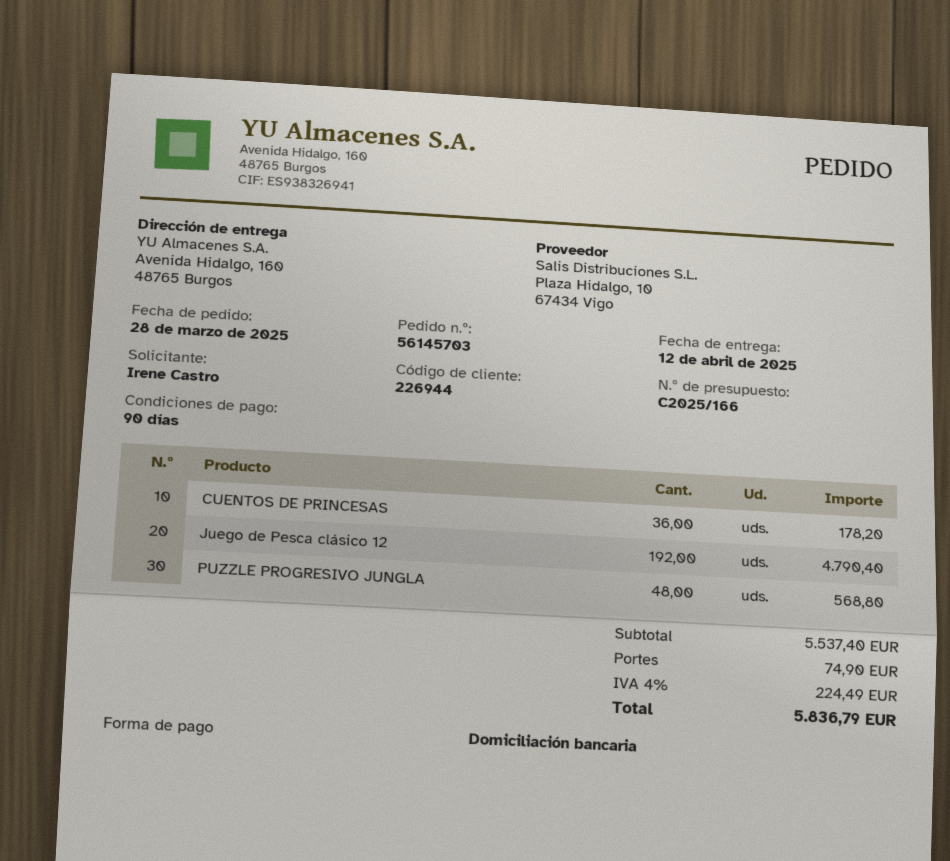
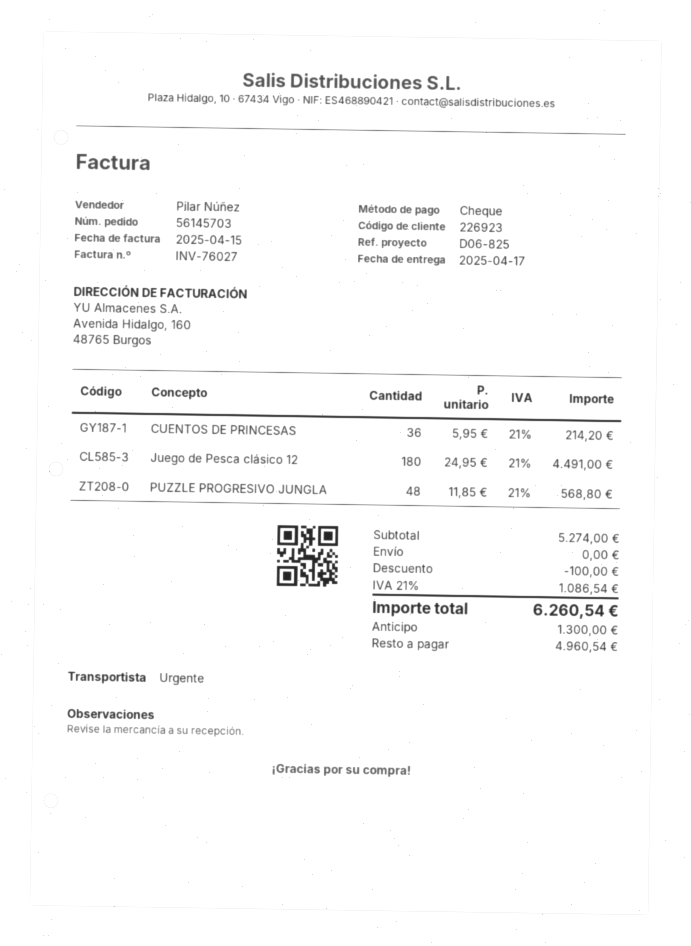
delivery date: 2025-04-12 -> 2025-04-17
customer number: 226944 -> 226923
payment method: direct debit -> cheque
CUENTOS DE PRINCESAS: 36 for 178.20 -> 36 for 214.20
Juego de Pesca clásico 12: 192 for 4790.40 -> 180 for 4491.00
subtotal: 5537.40 -> 5274.00
discount: none -> 100.00
shipping: 74.90 -> 0.00
tax: 4% = 224.49 -> 21% = 1086.54
total: 5836.79 -> 6260.54

